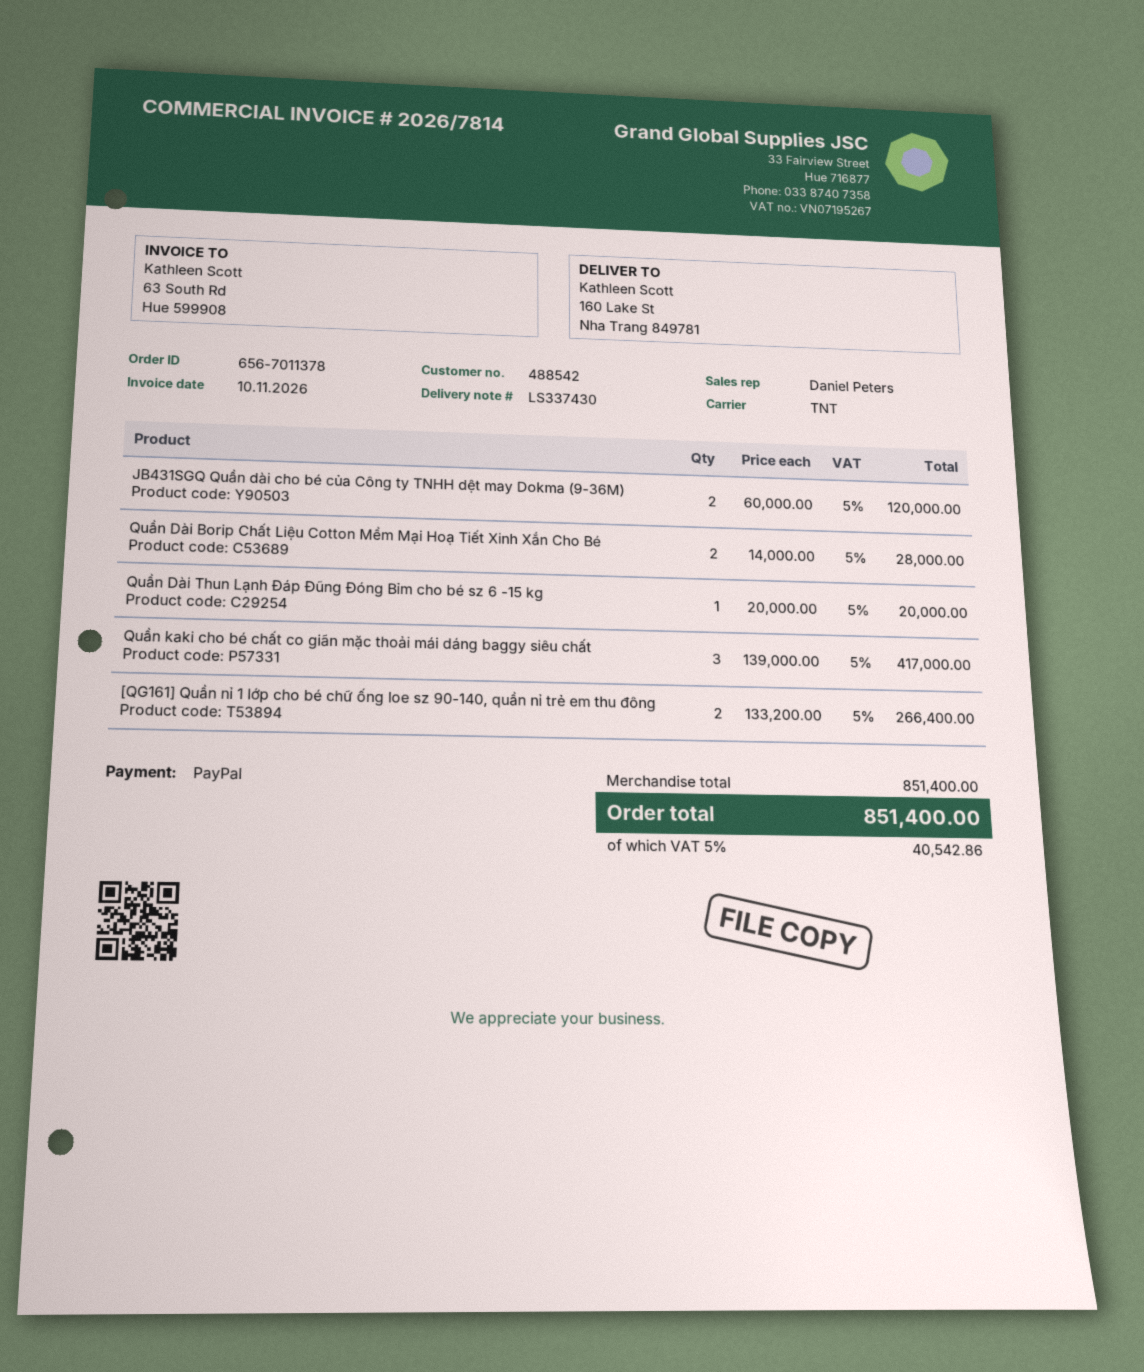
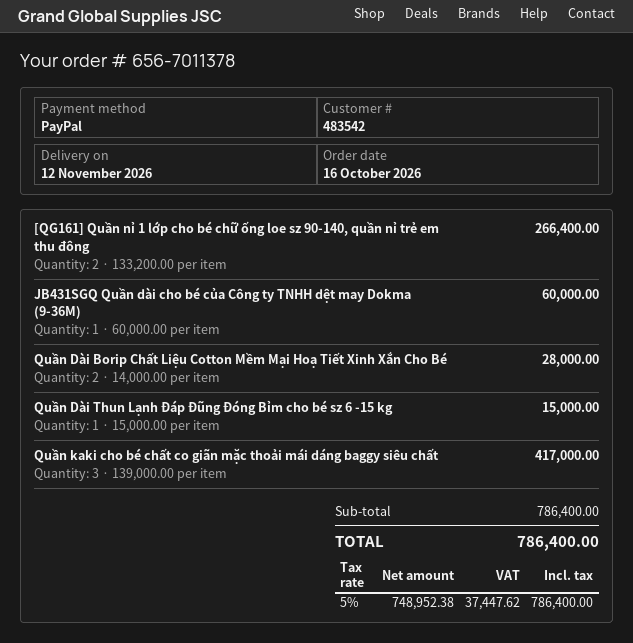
customer number: 488542 -> 483542
JB431SGQ Quần dài cho bé của Công ty TNHH dệt may Dokma (9-36M): 2 x 60000.00 = 120000.00 -> 1 x 60000.00 = 60000.00
Quần Dài Thun Lạnh Đáp Đũng Đóng Bỉm cho bé sz 6 -15 kg: 1 x 20000.00 = 20000.00 -> 1 x 15000.00 = 15000.00
subtotal: 851400.00 -> 786400.00
tax: 5% = 40542.86 -> 5% = 37447.62
total: 851400.00 -> 786400.00

